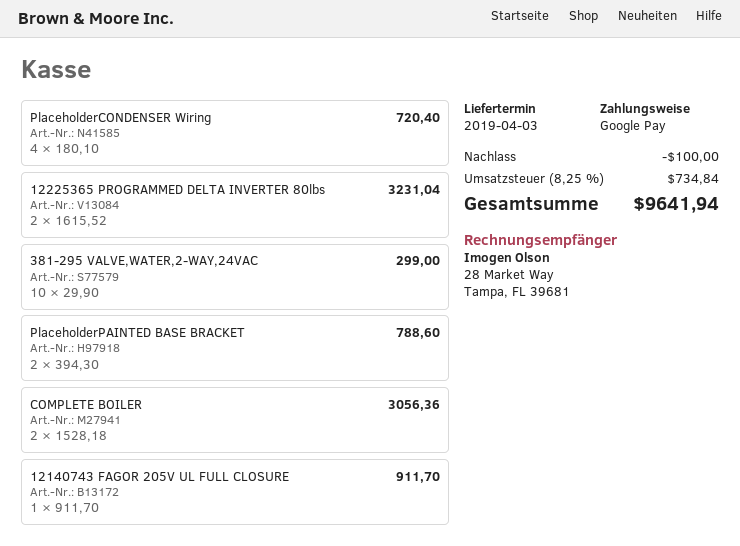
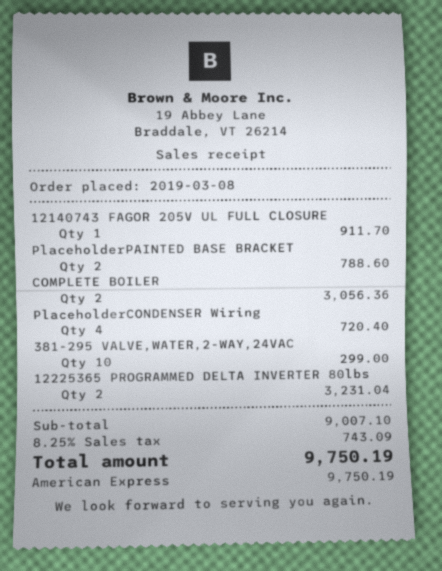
payment method: Google Pay -> American Express
discount: 100.00 -> none
tax: 8.25% = 734.84 -> 8.25% = 743.09
total: 9641.94 -> 9750.19

